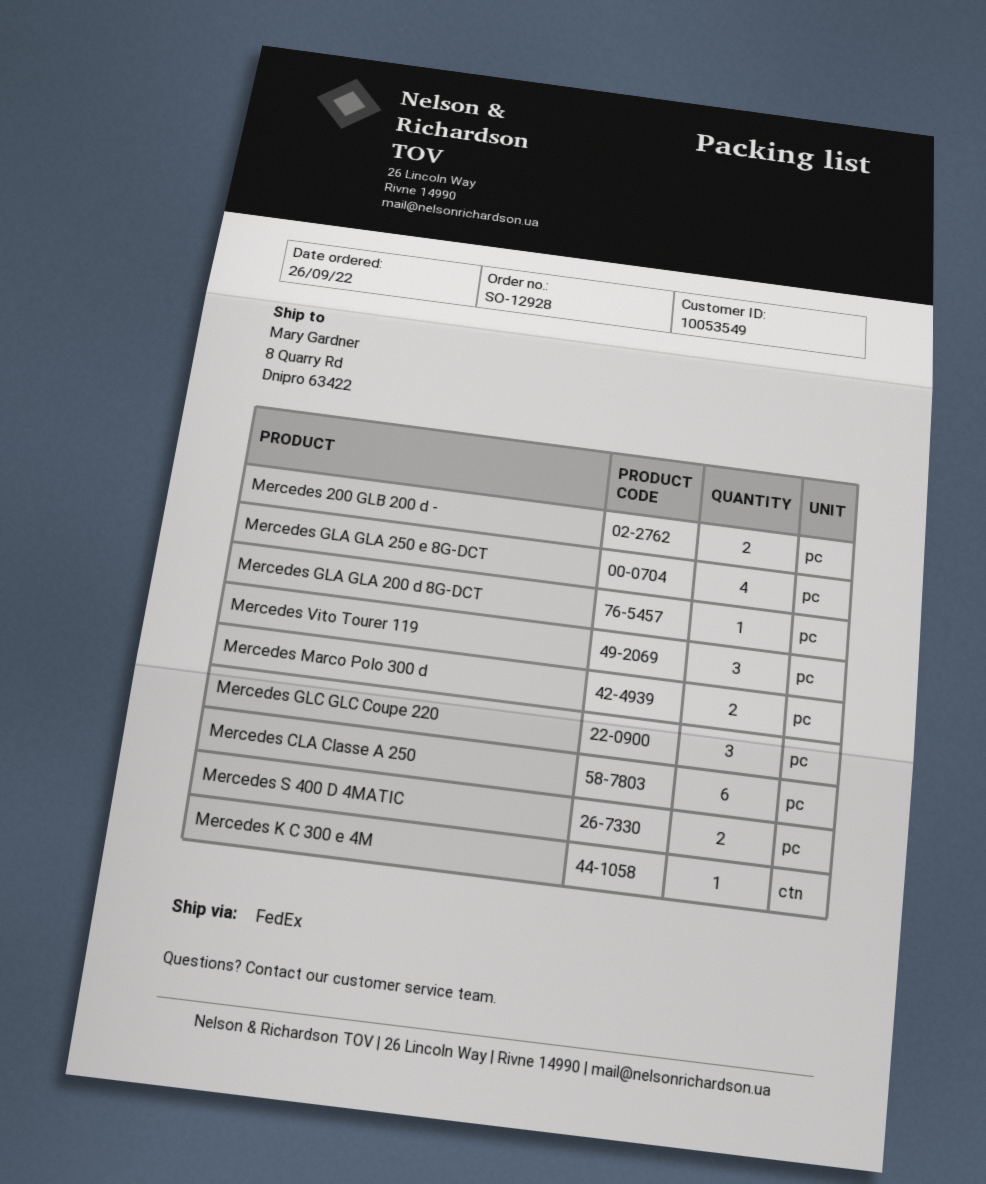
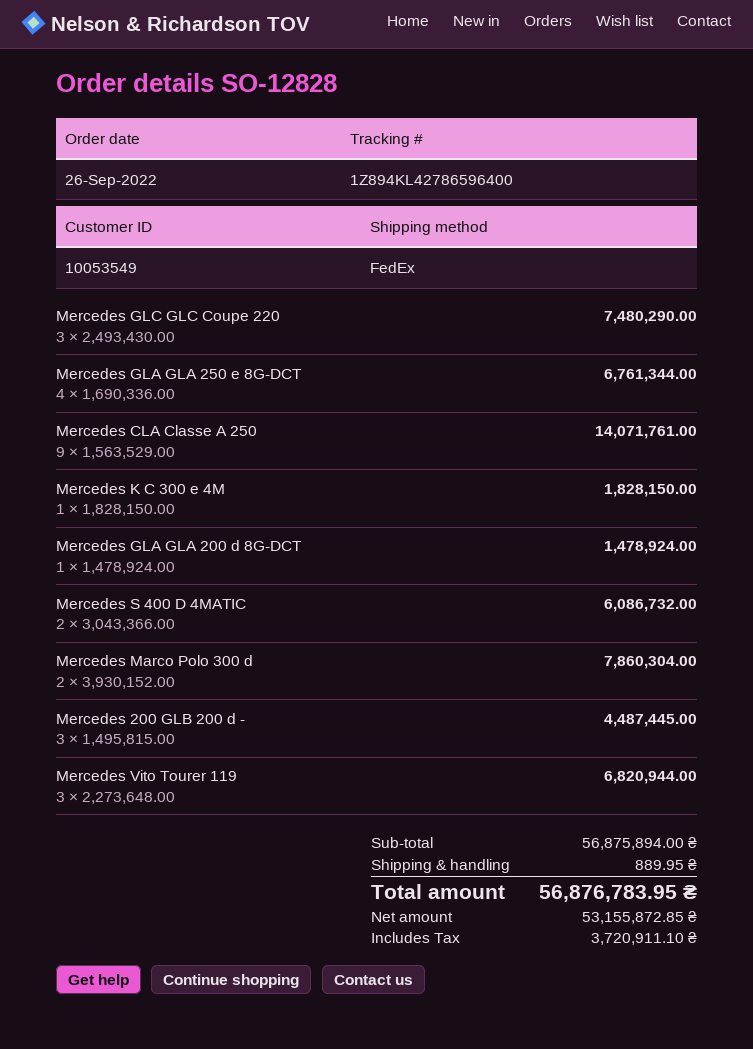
order number: SO-12928 -> SO-12828
Mercedes 200 GLB 200 d -: 2 -> 3
Mercedes CLA Classe A 250: 6 -> 9

